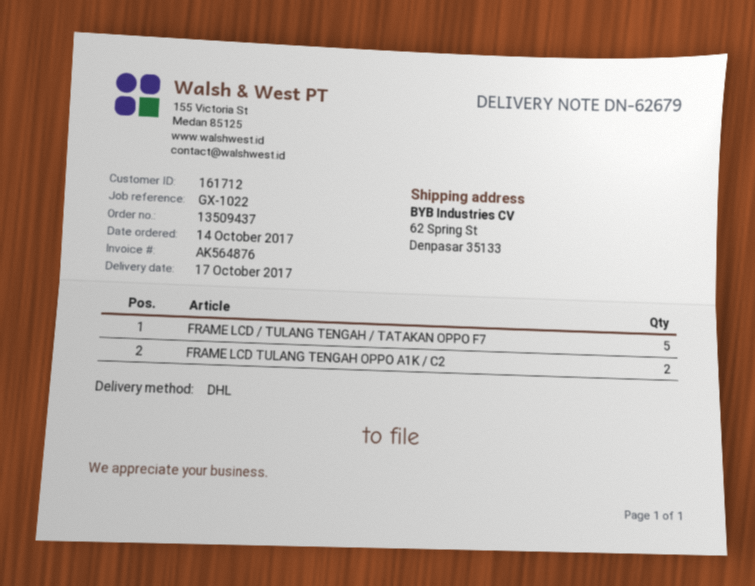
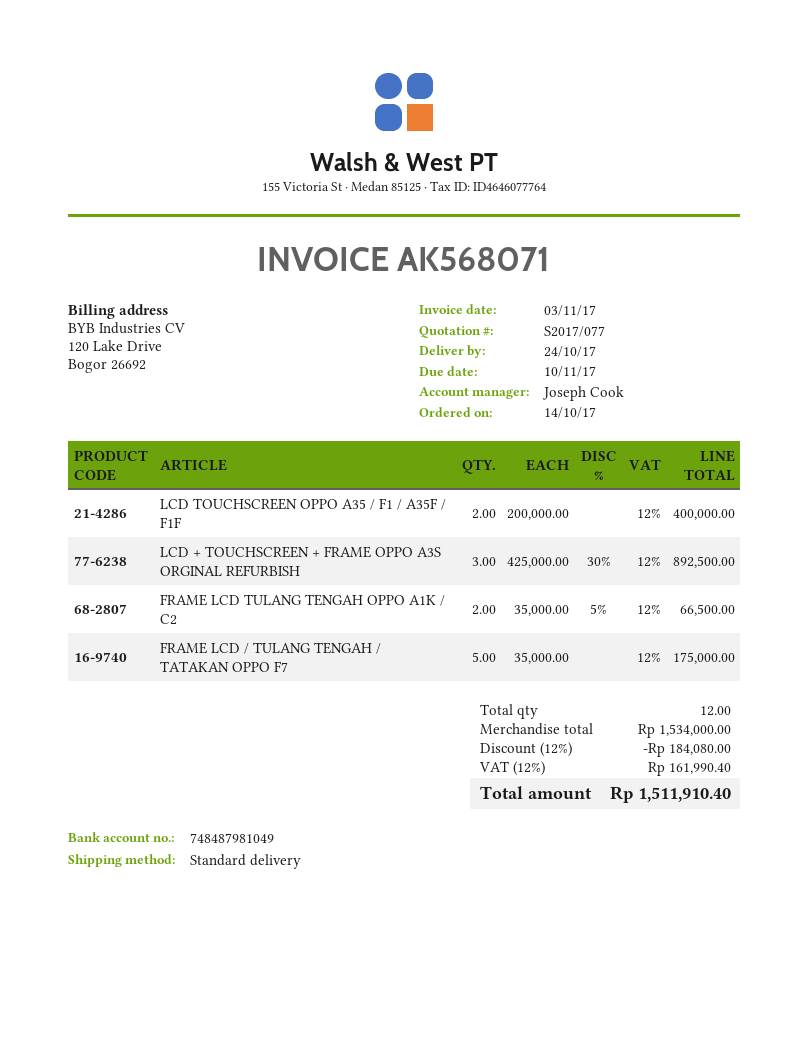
delivery date: 2017-10-17 -> 2017-10-24
invoice number: AK564876 -> AK568071
shipping method: DHL -> standard
LCD TOUCHSCREEN OPPO A35 / F1 / A35F / F1F: none -> 2
LCD + TOUCHSCREEN + FRAME OPPO A3S ORGINAL REFURBISH: none -> 3

